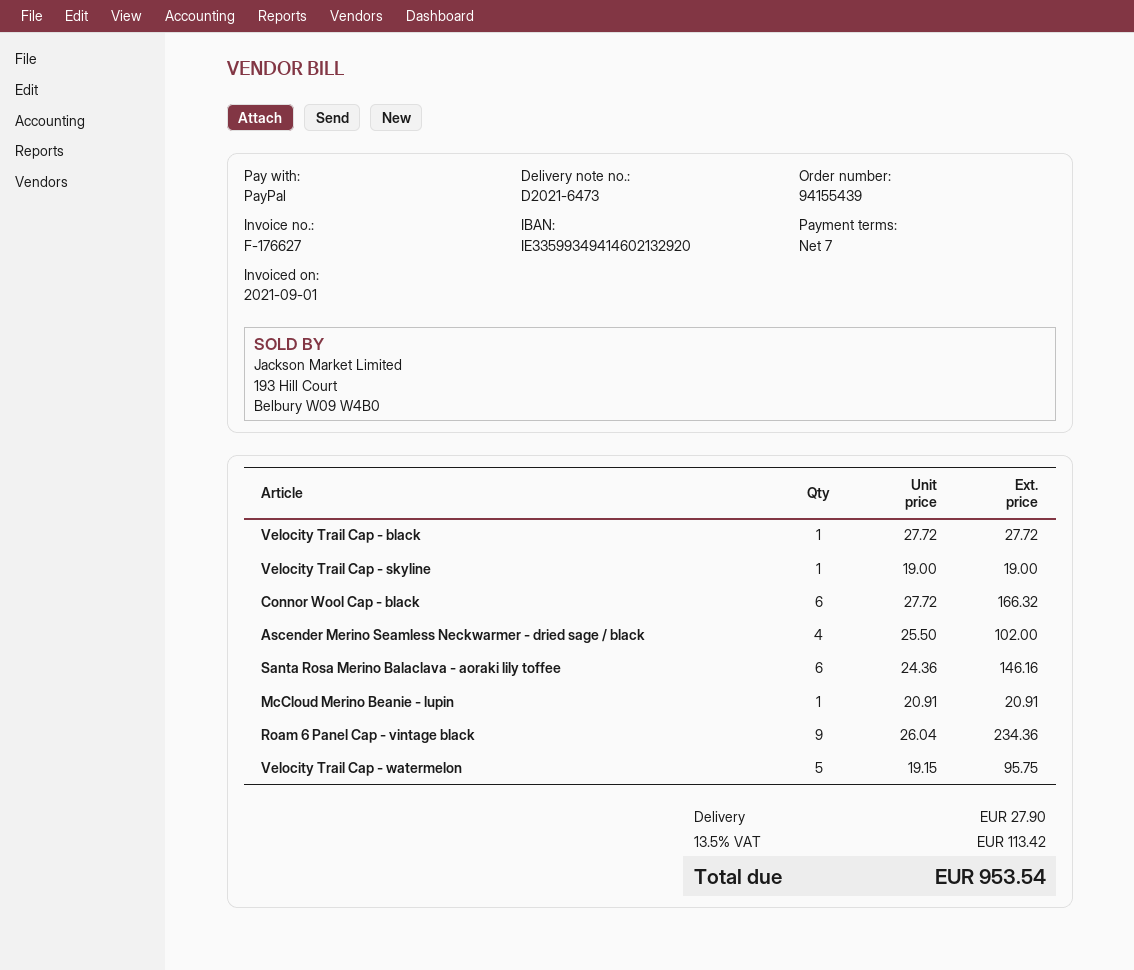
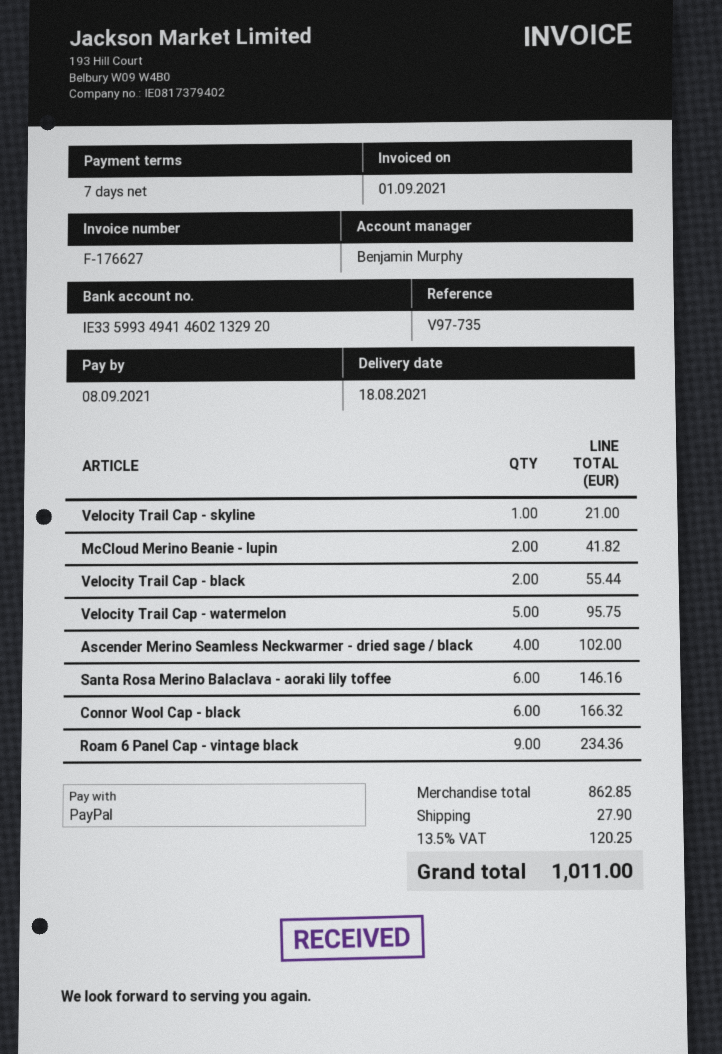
Velocity Trail Cap - black: 1 for 27.72 -> 2 for 55.44
Velocity Trail Cap - skyline: 1 for 19.00 -> 1 for 21.00
McCloud Merino Beanie - lupin: 1 for 20.91 -> 2 for 41.82
tax: 13.5% = 113.42 -> 13.5% = 120.25
total: 953.54 -> 1011.00

